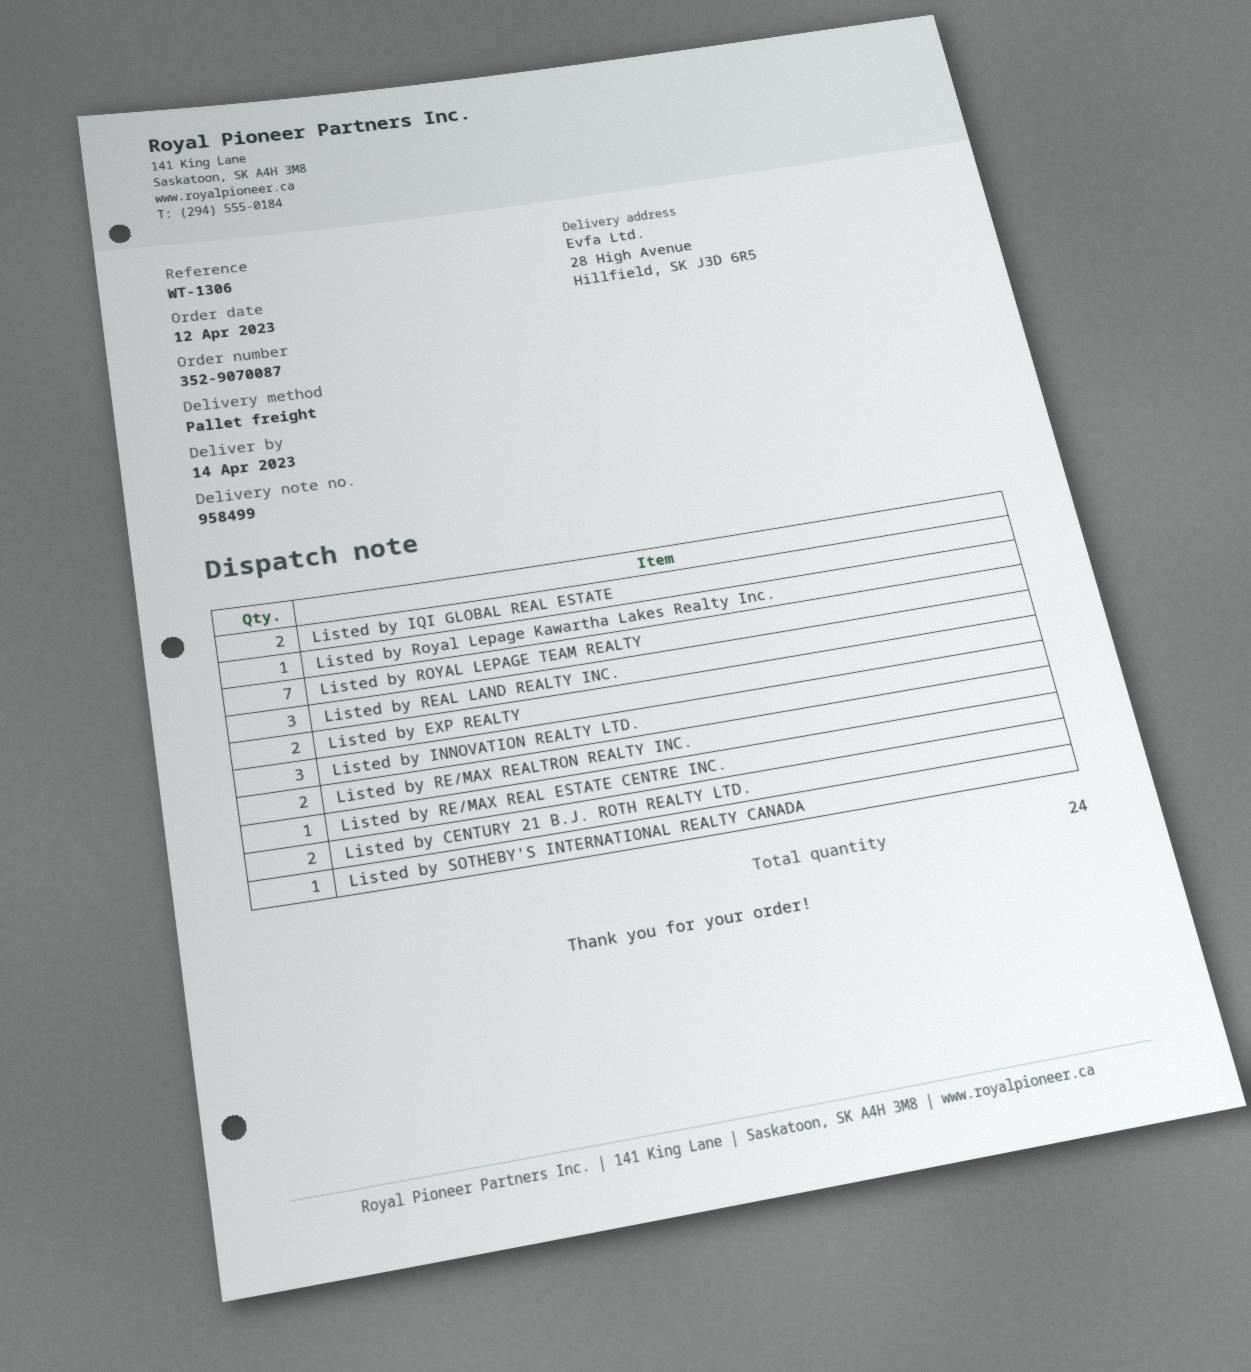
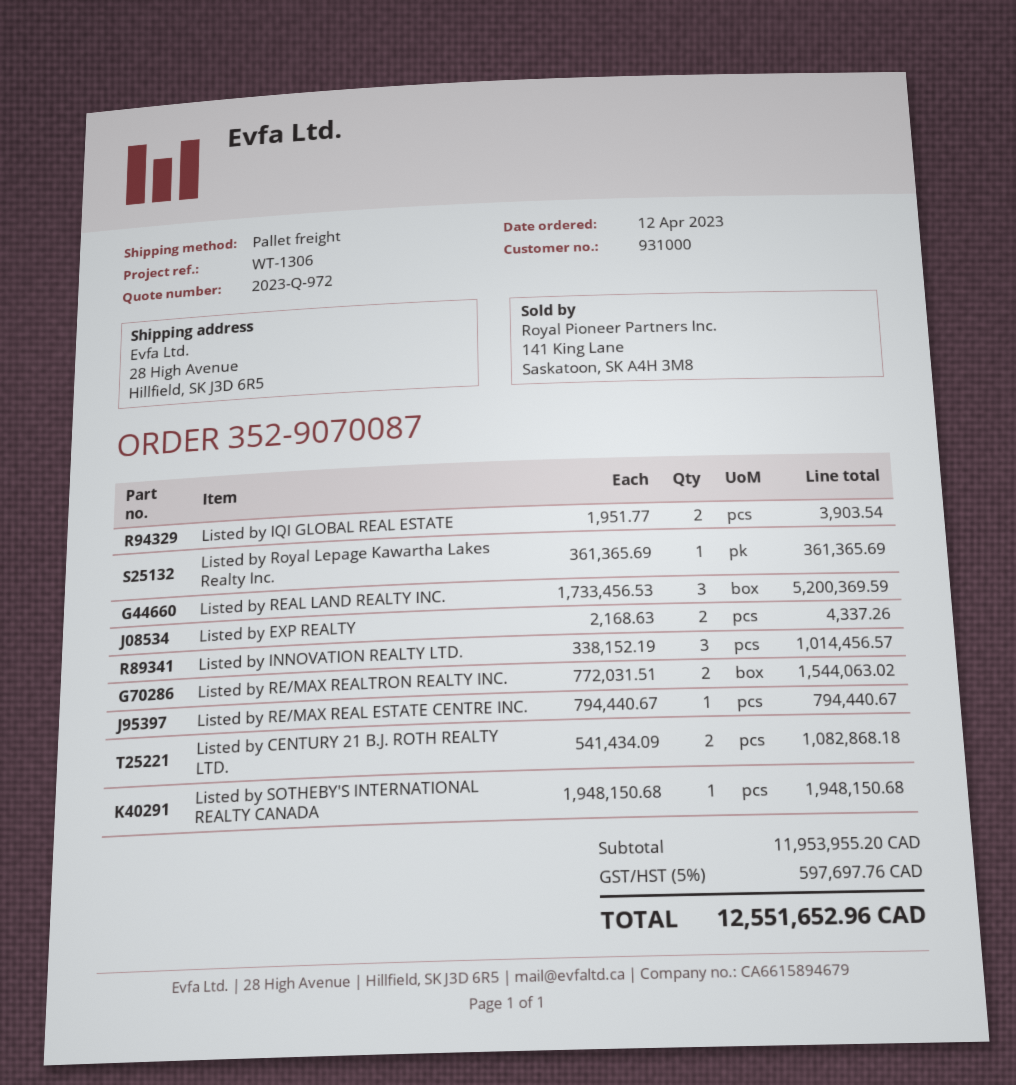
Listed by ROYAL LEPAGE TEAM REALTY: 7 -> none

